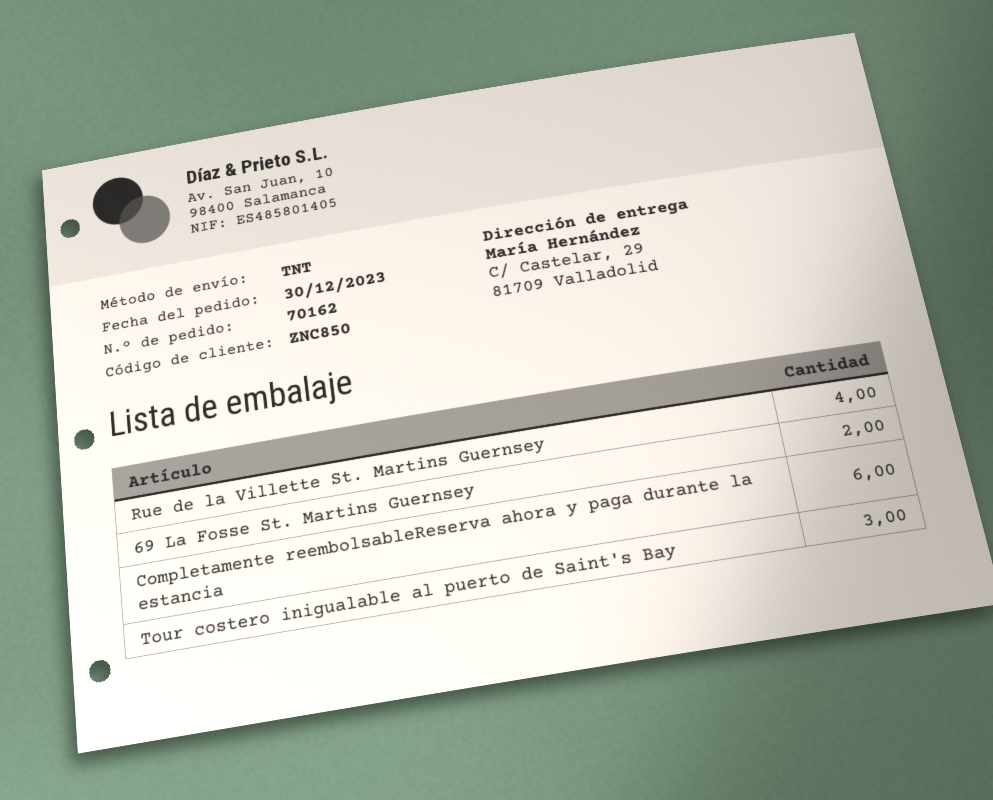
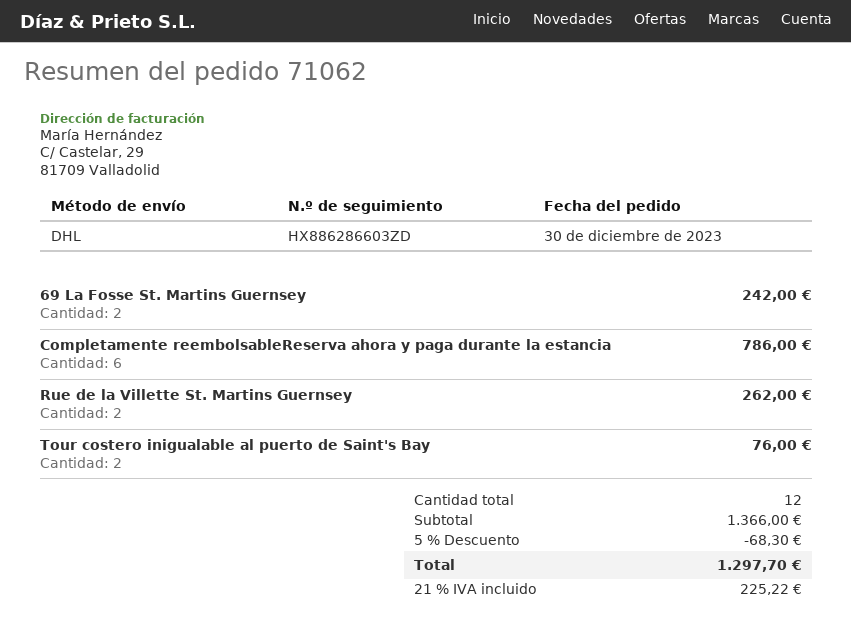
order number: 70162 -> 71062
shipping method: TNT -> DHL
Rue de la Villette St. Martins Guernsey: 4 -> 2
Tour costero inigualable al puerto de Saint's Bay: 3 -> 2

